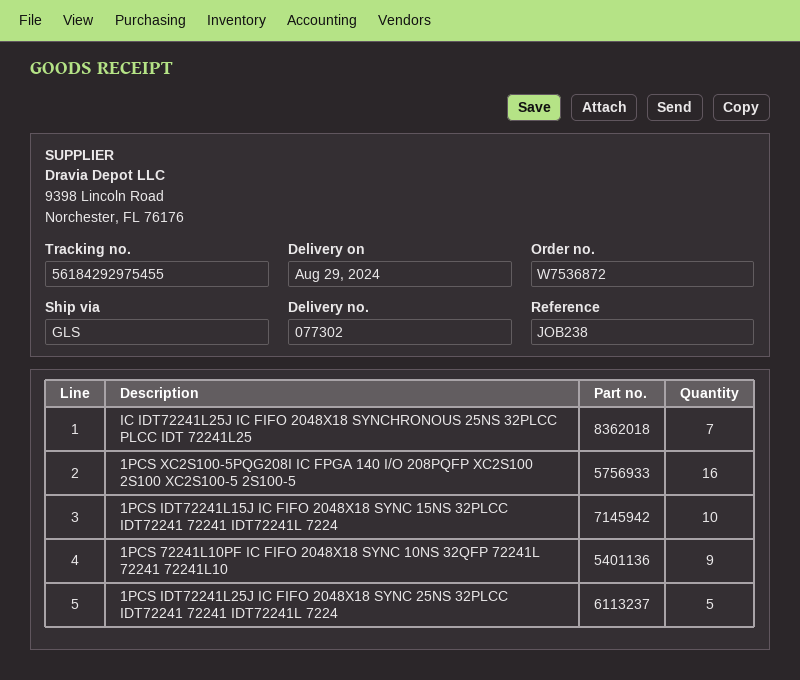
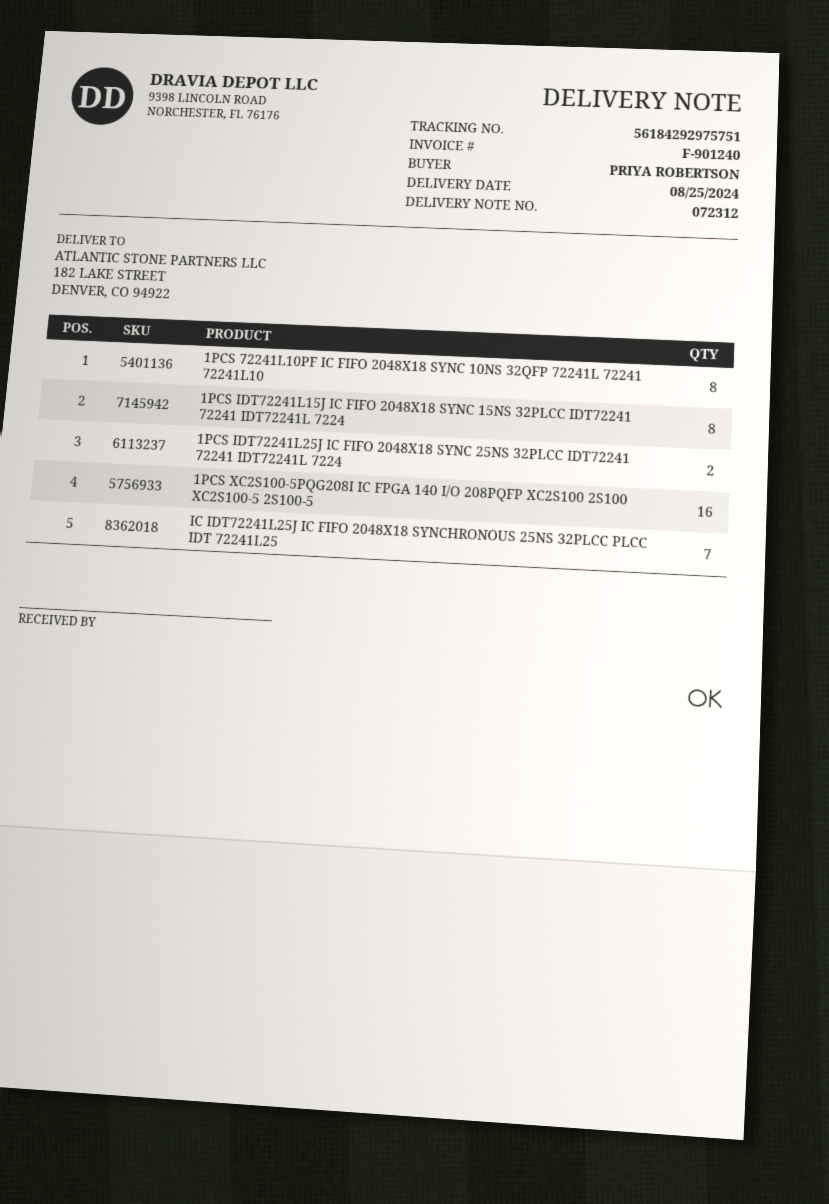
delivery note number: 077302 -> 072312
delivery date: 2024-08-29 -> 2024-08-25
tracking number: 56184292975455 -> 56184292975751
1PCS IDT72241L15J IC FIFO 2048X18 SYNC 15NS 32PLCC IDT72241 72241 IDT72241L 7224: 10 -> 8
1PCS 72241L10PF IC FIFO 2048X18 SYNC 10NS 32QFP 72241L 72241 72241L10: 9 -> 8
1PCS IDT72241L25J IC FIFO 2048X18 SYNC 25NS 32PLCC IDT72241 72241 IDT72241L 7224: 5 -> 2

